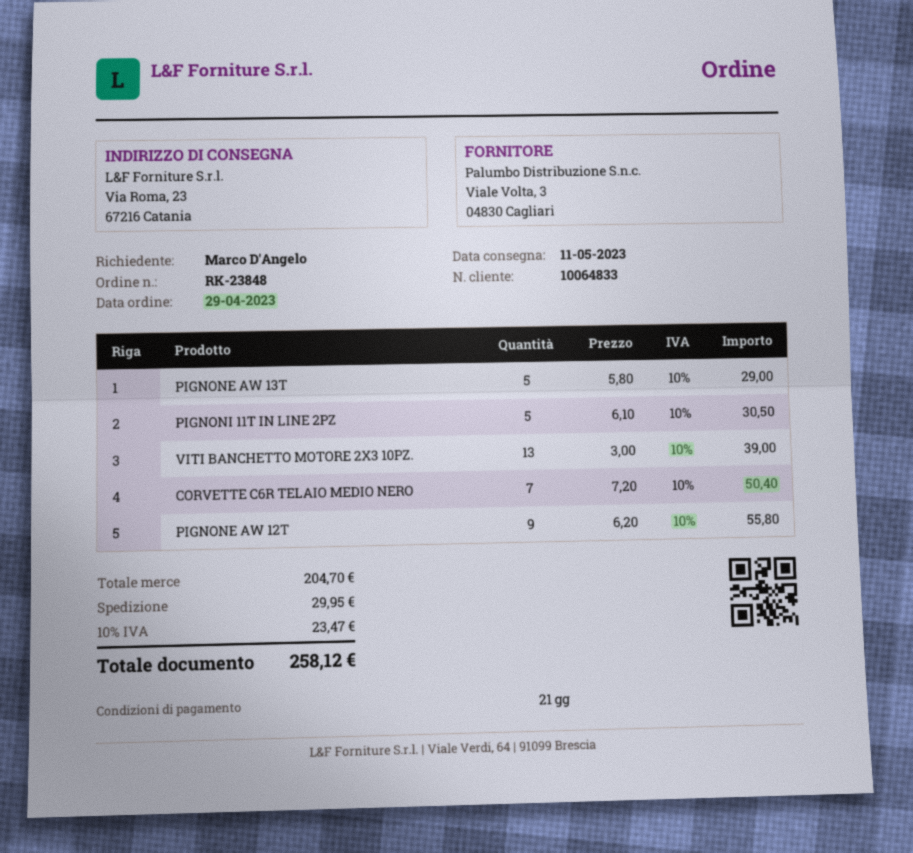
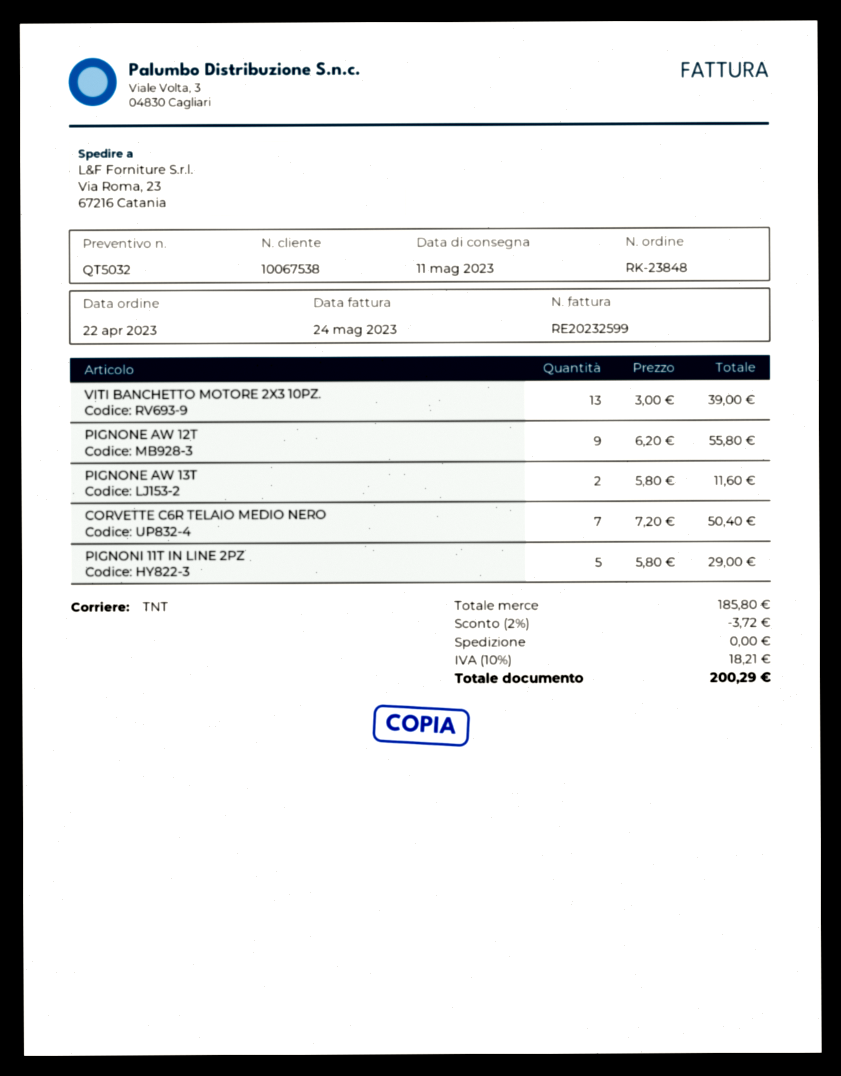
order date: 2023-04-29 -> 2023-04-22
customer number: 10064833 -> 10067538
PIGNONE AW 13T: 5 x 5.80 = 29.00 -> 2 x 5.80 = 11.60
PIGNONI 11T IN LINE 2PZ: 5 x 6.10 = 30.50 -> 5 x 5.80 = 29.00
subtotal: 204.70 -> 185.80
discount: none -> 2% = 3.72
shipping: 29.95 -> 0.00
tax: 10% = 23.47 -> 10% = 18.21
total: 258.12 -> 200.29

